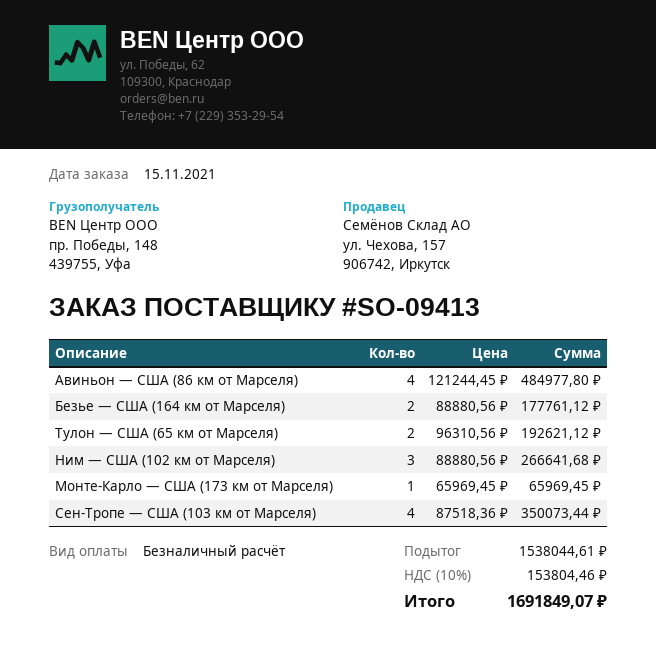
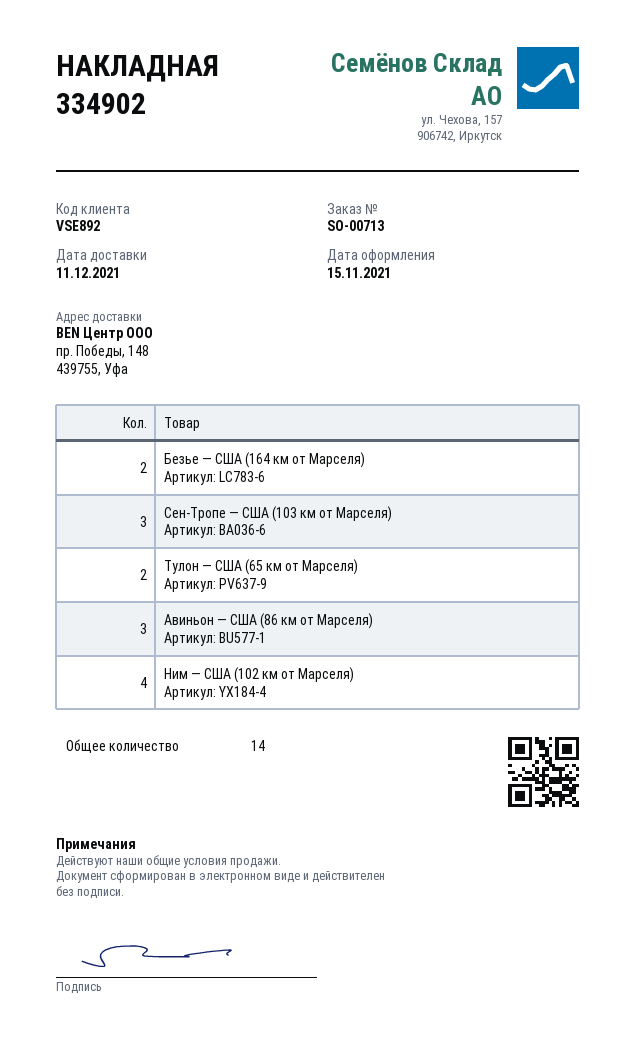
order number: SO-09413 -> SO-00713
Авиньон — США (86 км от Марселя): 4 -> 3
Ним — США (102 км от Марселя): 3 -> 4
Монте-Карло — США (173 км от Марселя): 1 -> none
Сен-Тропе — США (103 км от Марселя): 4 -> 3

